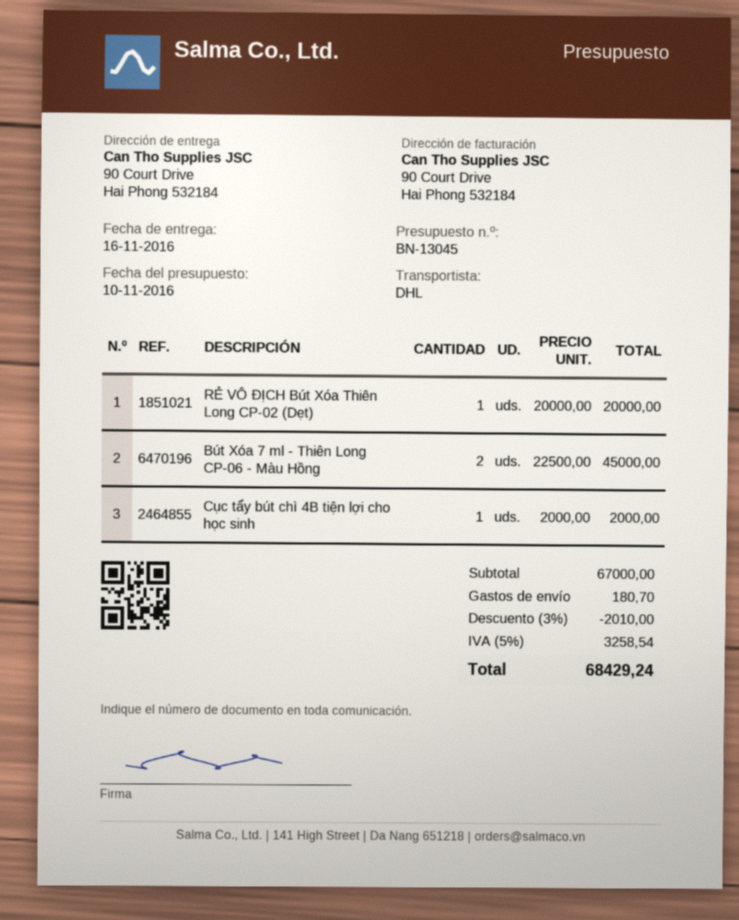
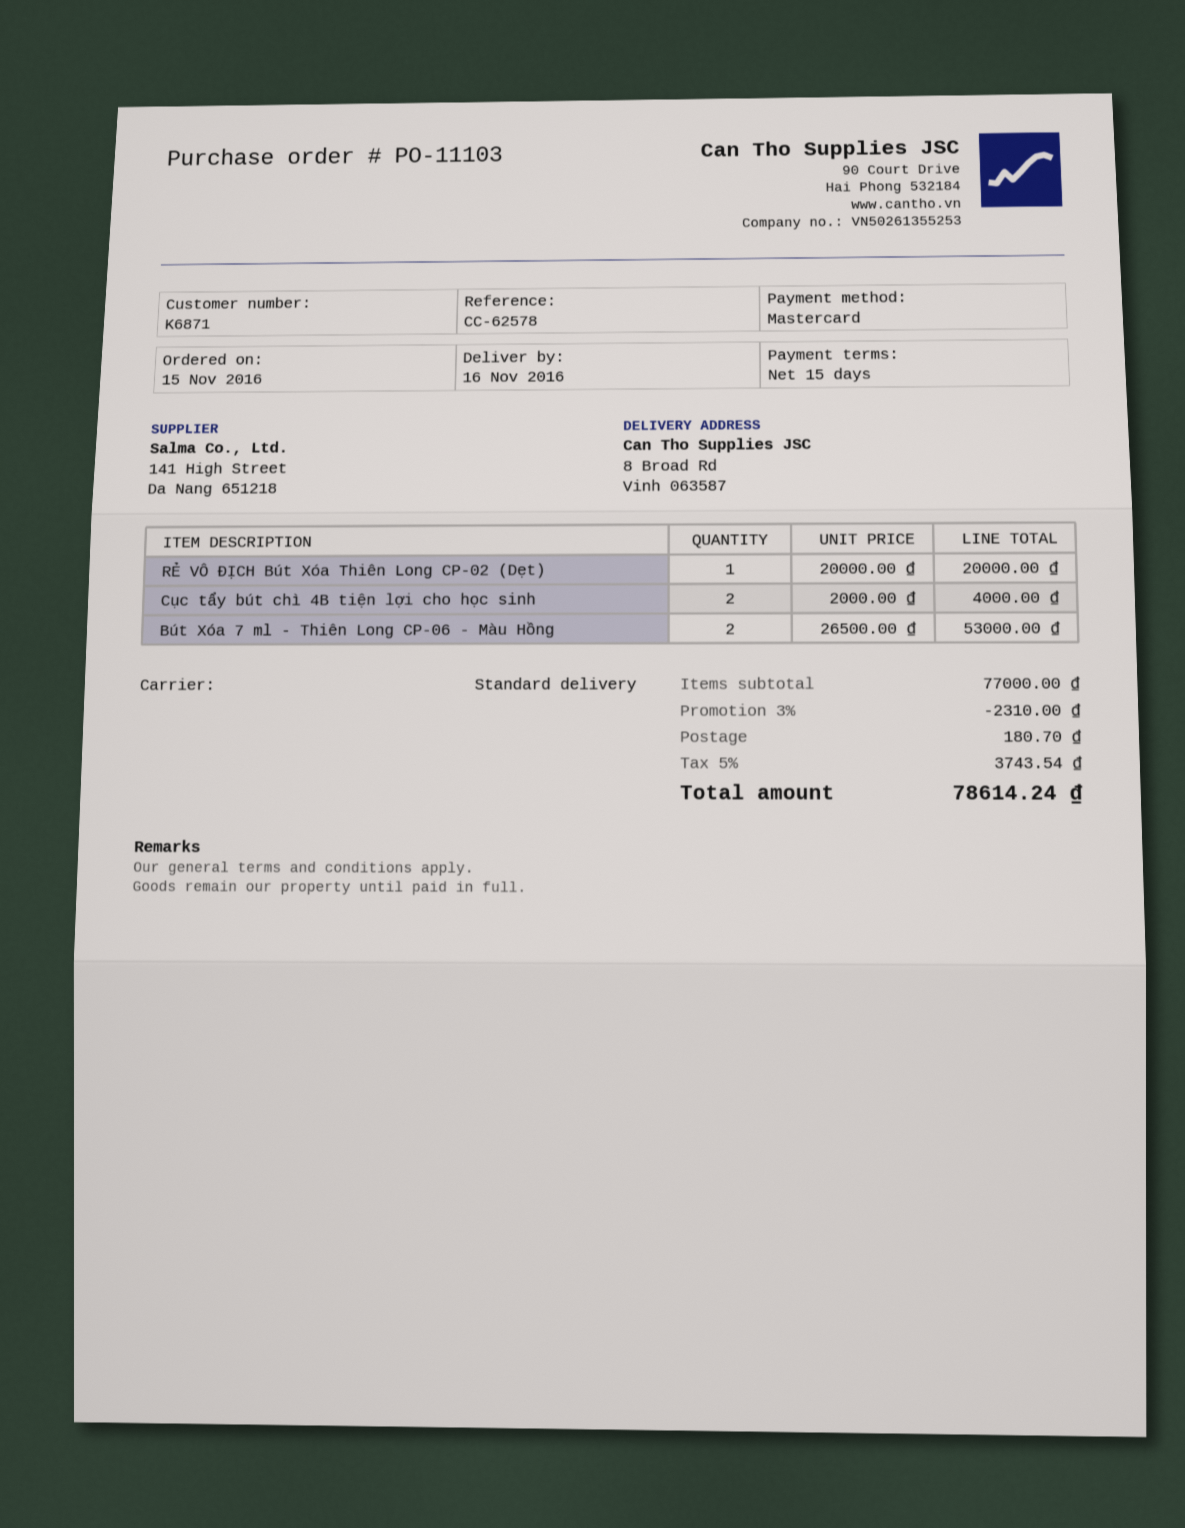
shipping method: DHL -> standard
ship to: 90 Court Drive, Hai Phong 532184 -> 8 Broad Rd, Vinh 063587
Bút Xóa 7 ml - Thiên Long CP-06 - Màu Hồng: 2 x 22500.00 = 45000.00 -> 2 x 26500.00 = 53000.00
Cục tẩy bút chì 4B tiện lợi cho học sinh: 1 x 2000.00 = 2000.00 -> 2 x 2000.00 = 4000.00
subtotal: 67000.00 -> 77000.00
discount: 3% = 2010.00 -> 3% = 2310.00
tax: 5% = 3258.54 -> 5% = 3743.54
total: 68429.24 -> 78614.24

